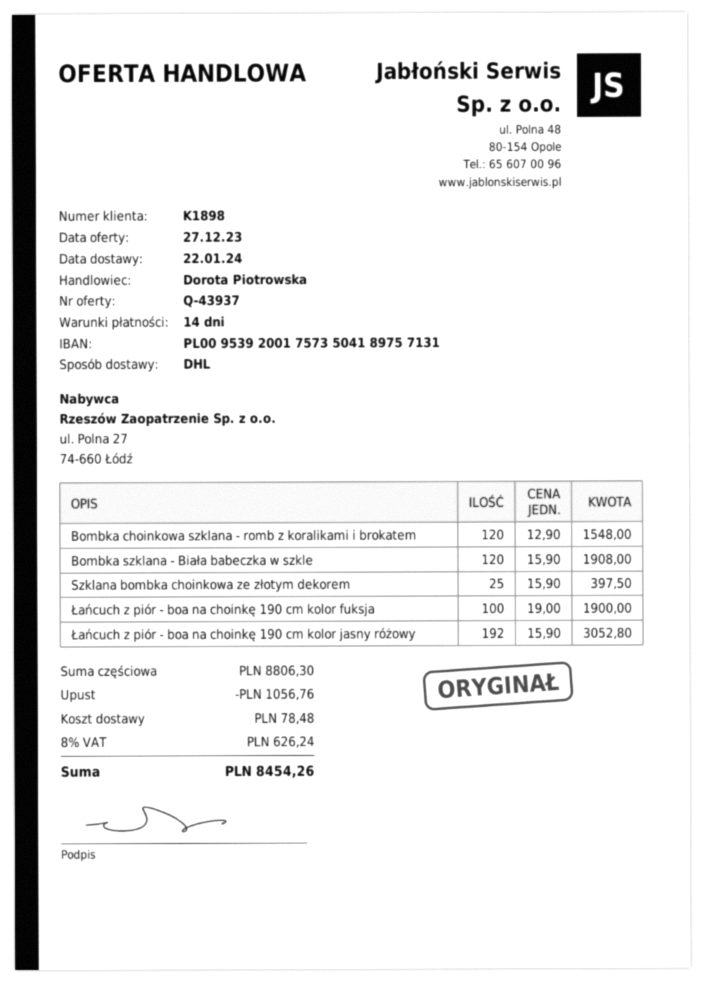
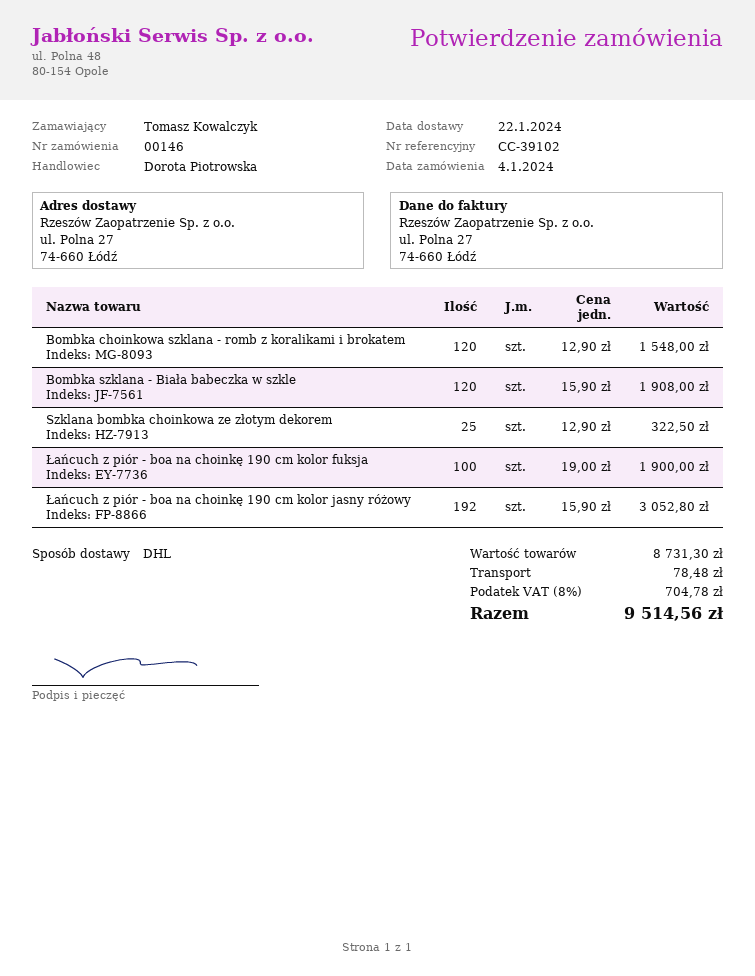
Szklana bombka choinkowa ze złotym dekorem: 25 x 15.90 = 397.50 -> 25 x 12.90 = 322.50
subtotal: 8806.30 -> 8731.30
discount: 1056.76 -> none
tax: 8% = 626.24 -> 8% = 704.78
total: 8454.26 -> 9514.56

